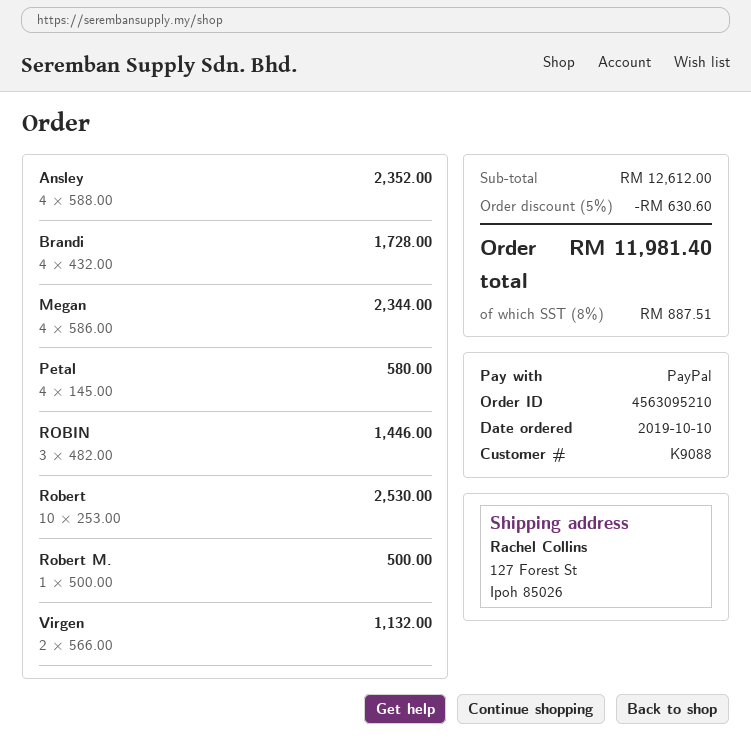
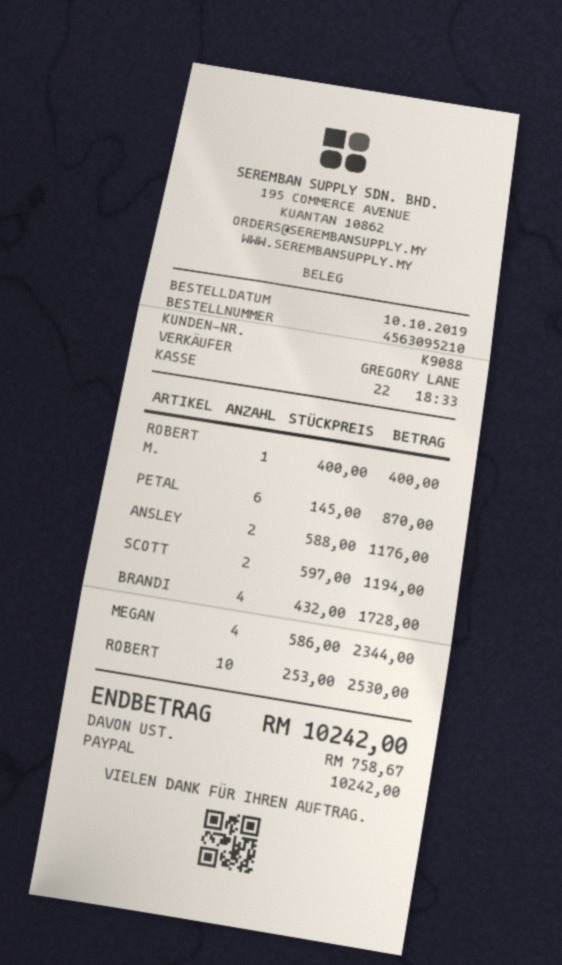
Ansley: 4 x 588.00 = 2352.00 -> 2 x 588.00 = 1176.00
Petal: 4 x 145.00 = 580.00 -> 6 x 145.00 = 870.00
ROBIN: 3 x 482.00 = 1446.00 -> none
Robert M.: 1 x 500.00 = 500.00 -> 1 x 400.00 = 400.00
Virgen: 2 x 566.00 = 1132.00 -> none
SCOTT: none -> 2 x 597.00 = 1194.00
discount: 5% = 630.60 -> none
tax: 887.51 -> 758.67
total: 11981.40 -> 10242.00

